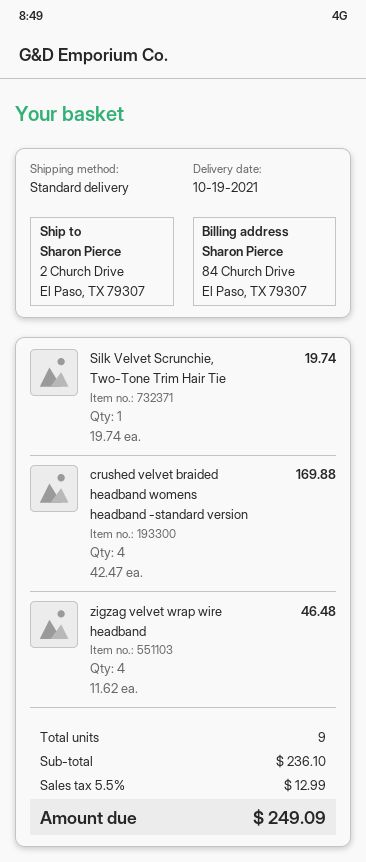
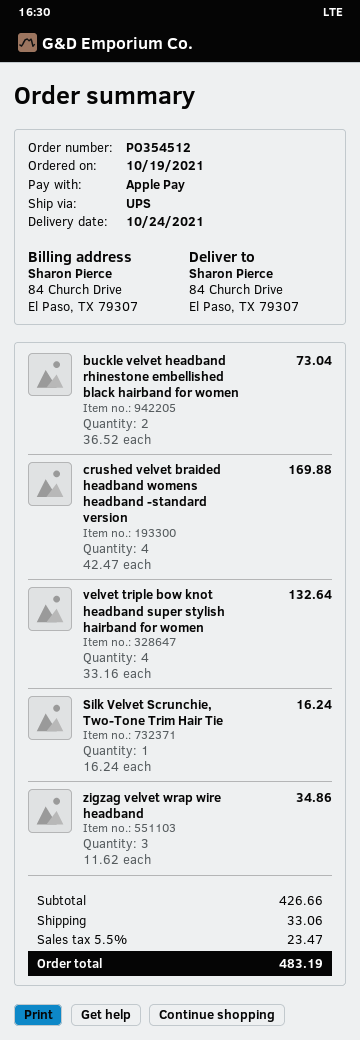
delivery date: 2021-10-19 -> 2021-10-24
shipping method: standard -> UPS
ship to: 2 Church Drive, El Paso, TX 79307 -> 84 Church Drive, El Paso, TX 79307
Silk Velvet Scrunchie, Two-Tone Trim Hair Tie: 1 x 19.74 = 19.74 -> 1 x 16.24 = 16.24
zigzag velvet wrap wire headband: 4 x 11.62 = 46.48 -> 3 x 11.62 = 34.86
buckle velvet headband rhinestone embellished black hairband for women: none -> 2 x 36.52 = 73.04
velvet triple bow knot headband super stylish hairband for women: none -> 4 x 33.16 = 132.64
subtotal: 236.10 -> 426.66
shipping: none -> 33.06
tax: 5.5% = 12.99 -> 5.5% = 23.47
total: 249.09 -> 483.19

